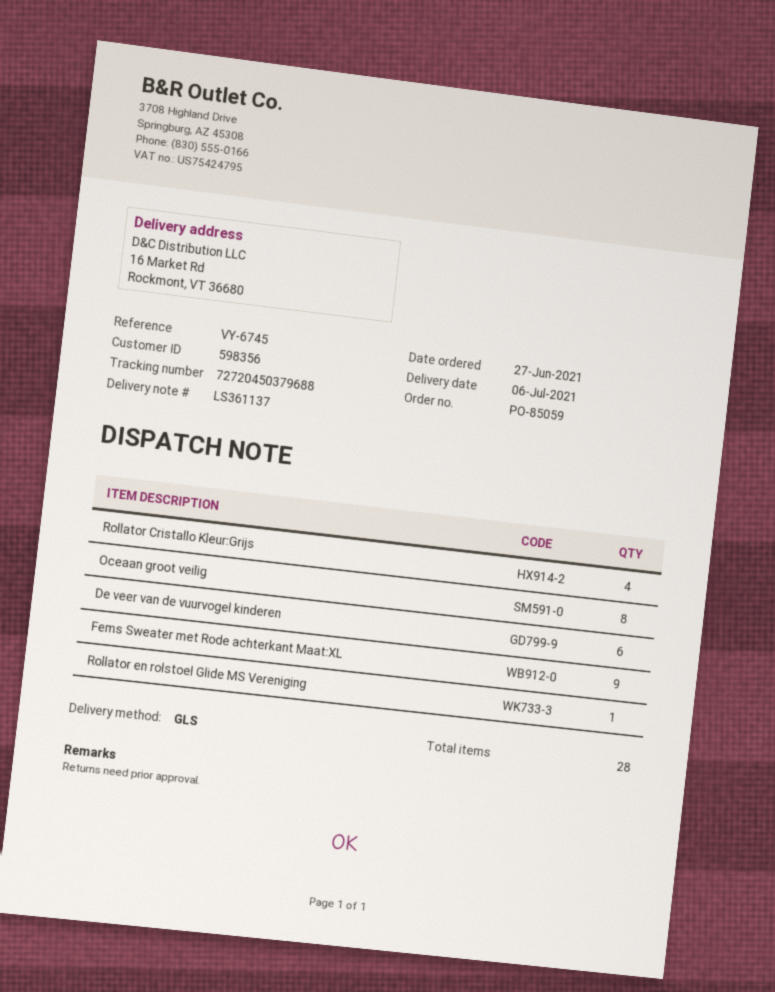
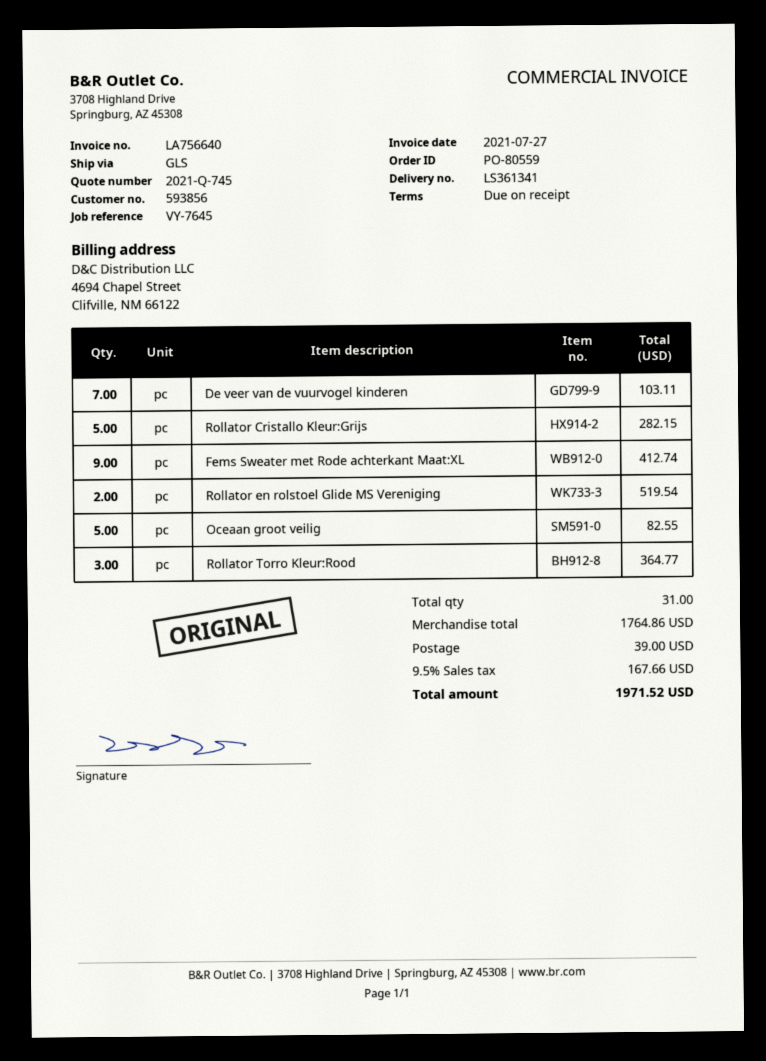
order number: PO-85059 -> PO-80559
delivery note number: LS361137 -> LS361341
customer number: 598356 -> 593856
reference: VY-6745 -> VY-7645
Rollator Cristallo Kleur:Grijs: 4 -> 5
Oceaan groot veilig: 8 -> 5
De veer van de vuurvogel kinderen: 6 -> 7
Rollator en rolstoel Glide MS Vereniging: 1 -> 2
Rollator Torro Kleur:Rood: none -> 3
total quantity: 28 -> 31

